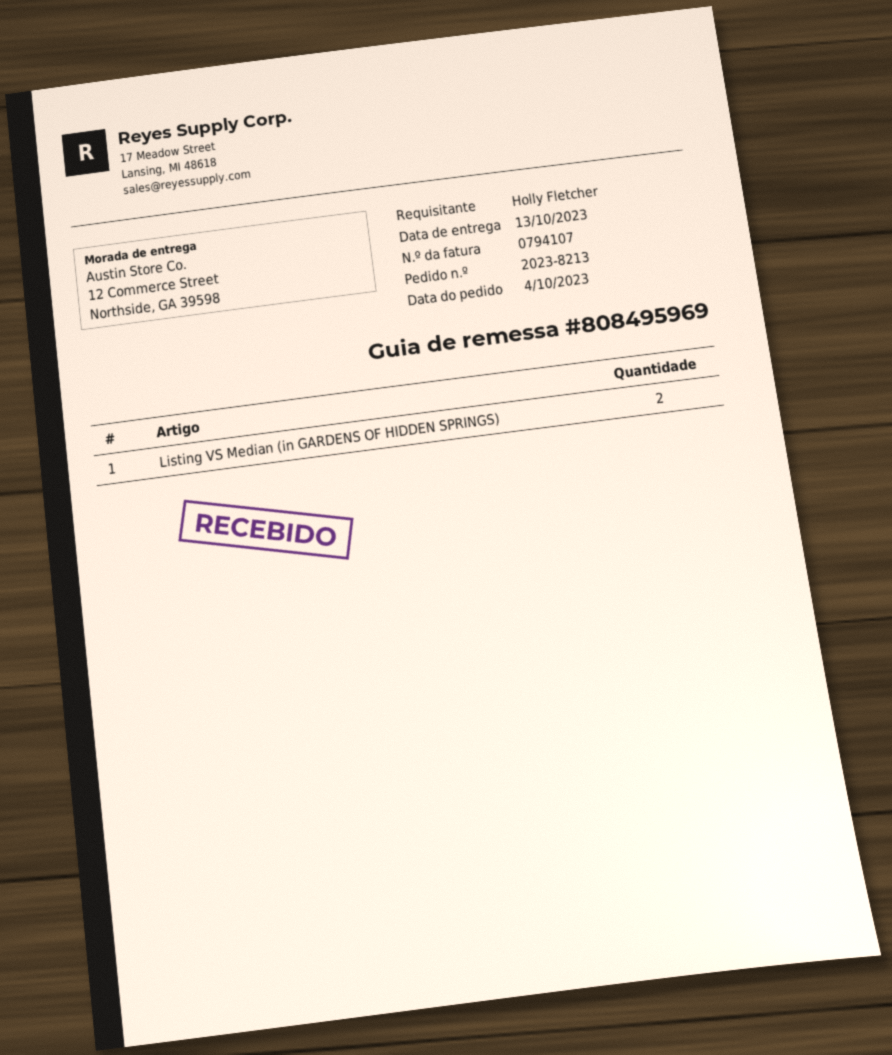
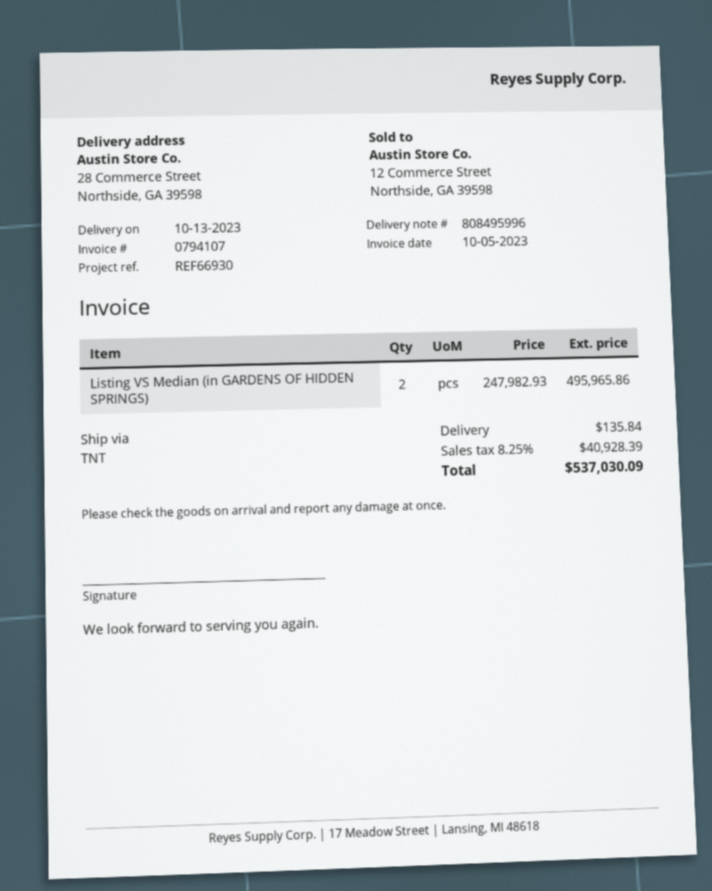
delivery note number: 808495969 -> 808495996
ship to: 12 Commerce Street, Northside, GA 39598 -> 28 Commerce Street, Northside, GA 39598

